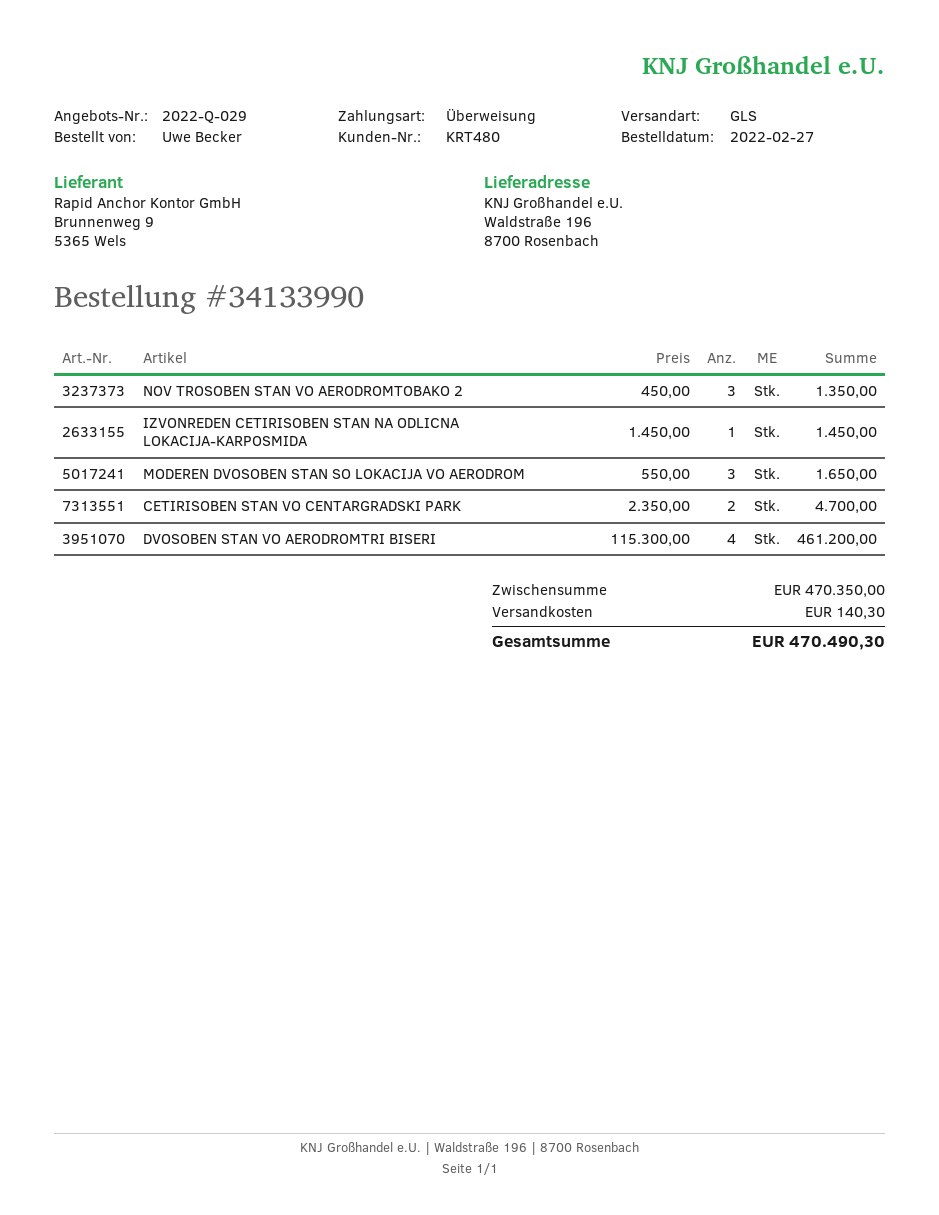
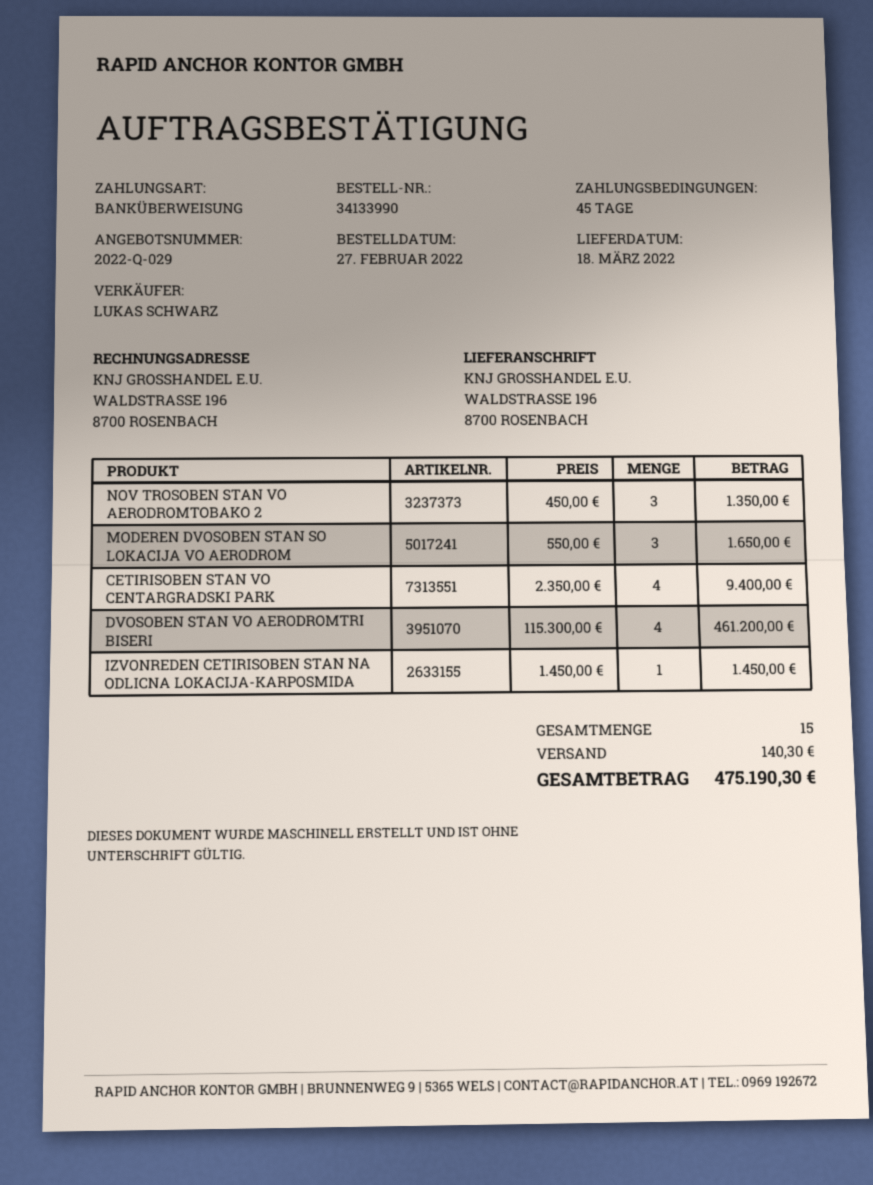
CETIRISOBEN STAN VO CENTARGRADSKI PARK: 2 x 2350.00 = 4700.00 -> 4 x 2350.00 = 9400.00
total: 470490.30 -> 475190.30

